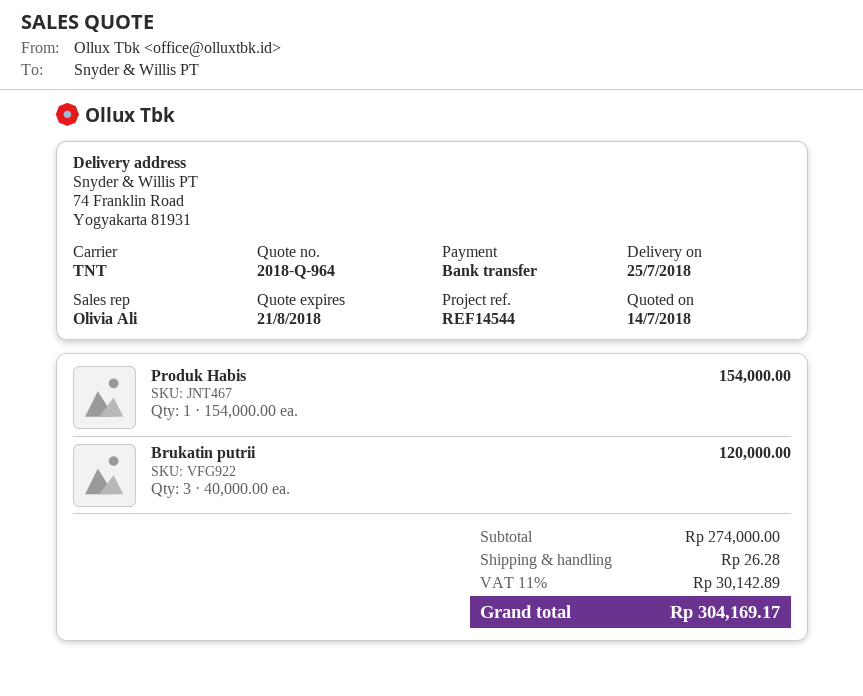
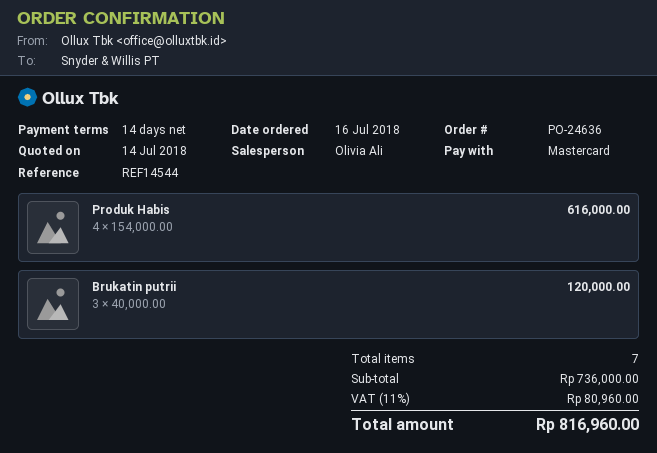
payment method: bank transfer -> Mastercard
Produk Habis: 1 x 154000.00 = 154000.00 -> 4 x 154000.00 = 616000.00
subtotal: 274000.00 -> 736000.00
shipping: 26.28 -> none
tax: 11% = 30142.89 -> 11% = 80960.00
total: 304169.17 -> 816960.00

